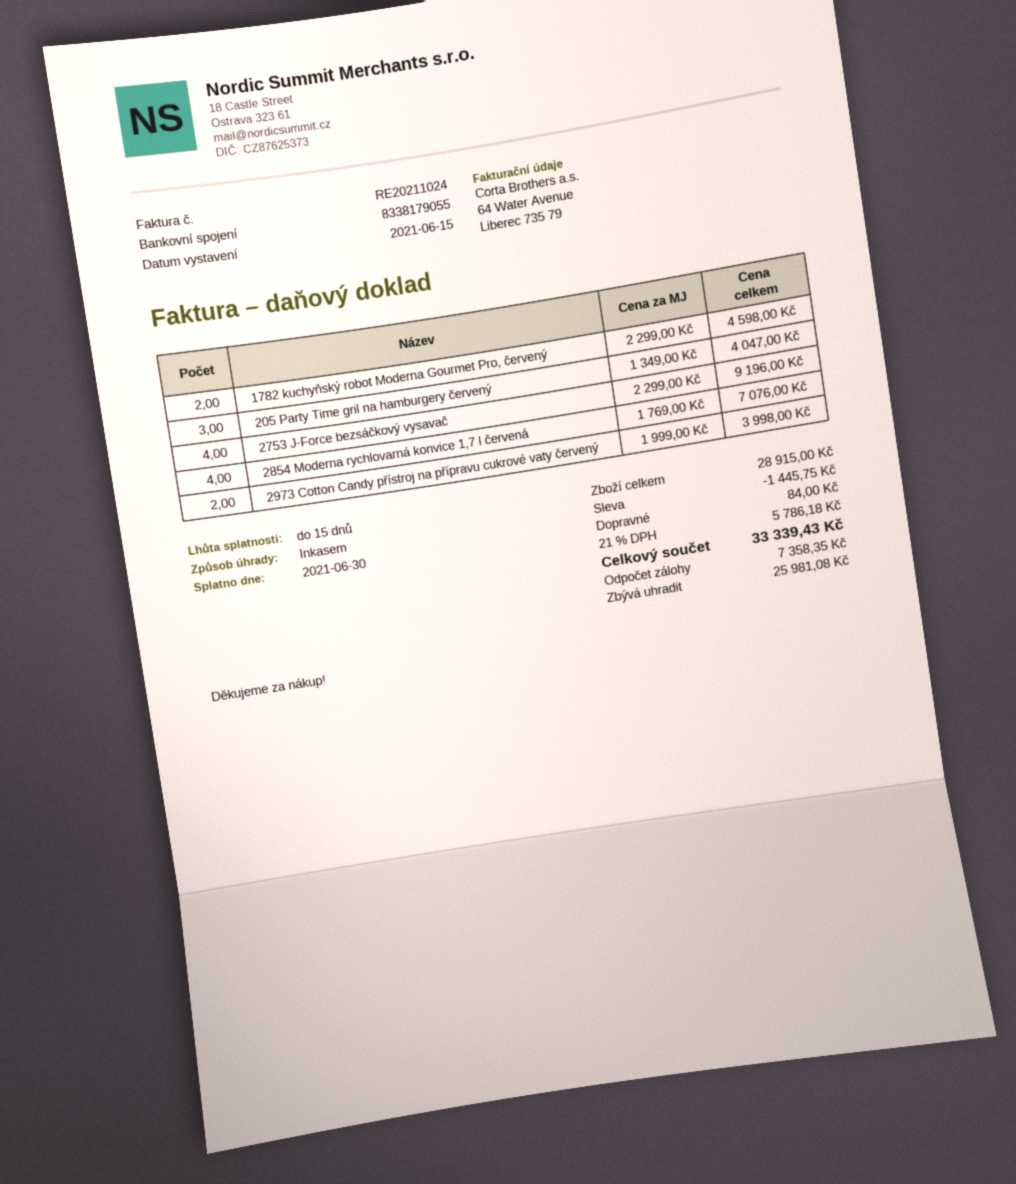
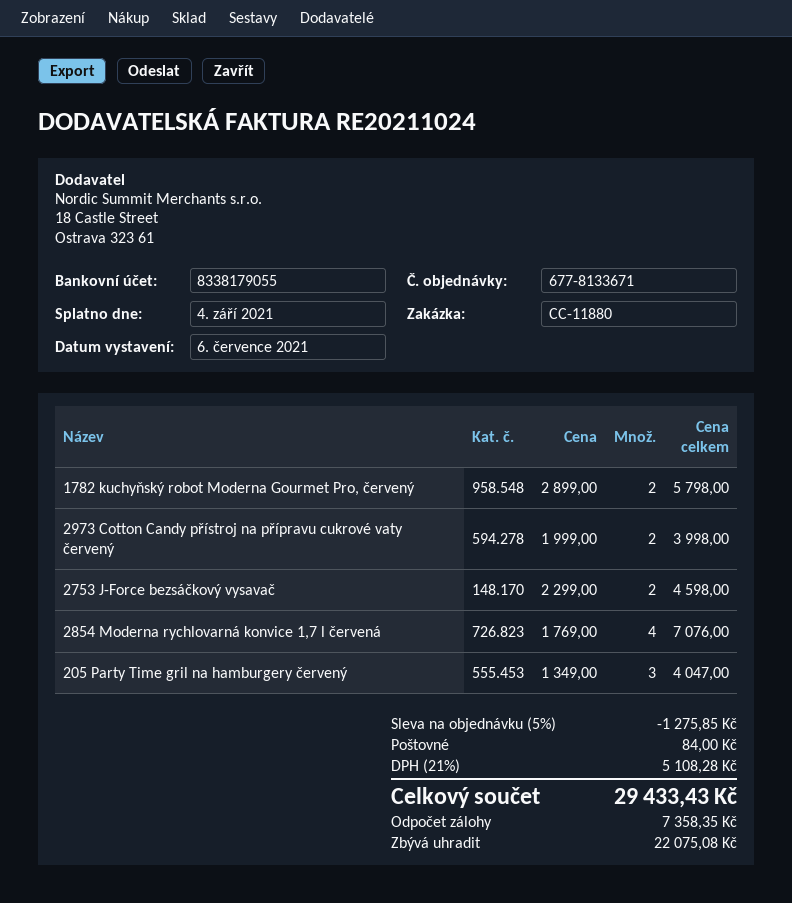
invoice date: 2021-06-15 -> 2021-07-06
due date: 2021-06-30 -> 2021-09-04
1782 kuchyňský robot Moderna Gourmet Pro, červený: 2 x 2299.00 = 4598.00 -> 2 x 2899.00 = 5798.00
2753 J-Force bezsáčkový vysavač: 4 x 2299.00 = 9196.00 -> 2 x 2299.00 = 4598.00
discount: 1445.75 -> 1275.85
tax: 21% = 5786.18 -> 21% = 5108.28
total: 33339.43 -> 29433.43
balance: 25981.08 -> 22075.08

